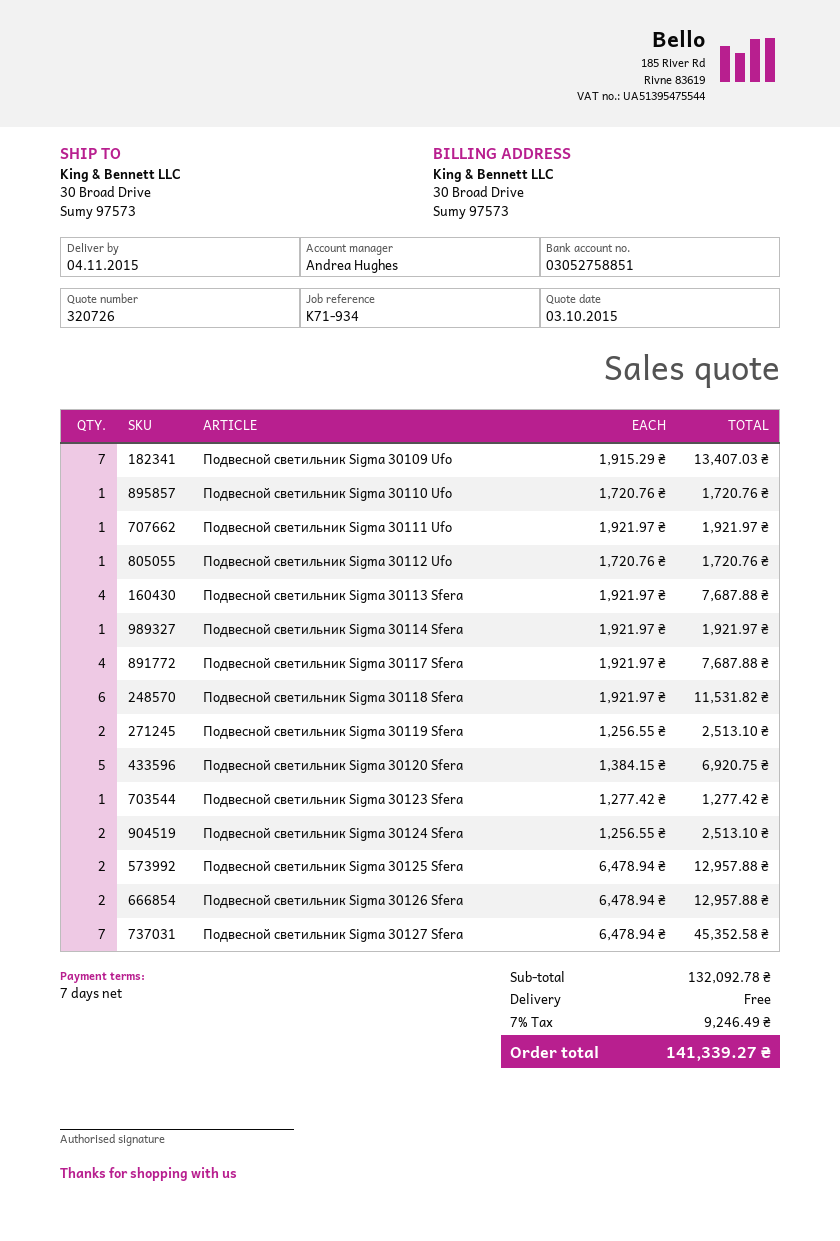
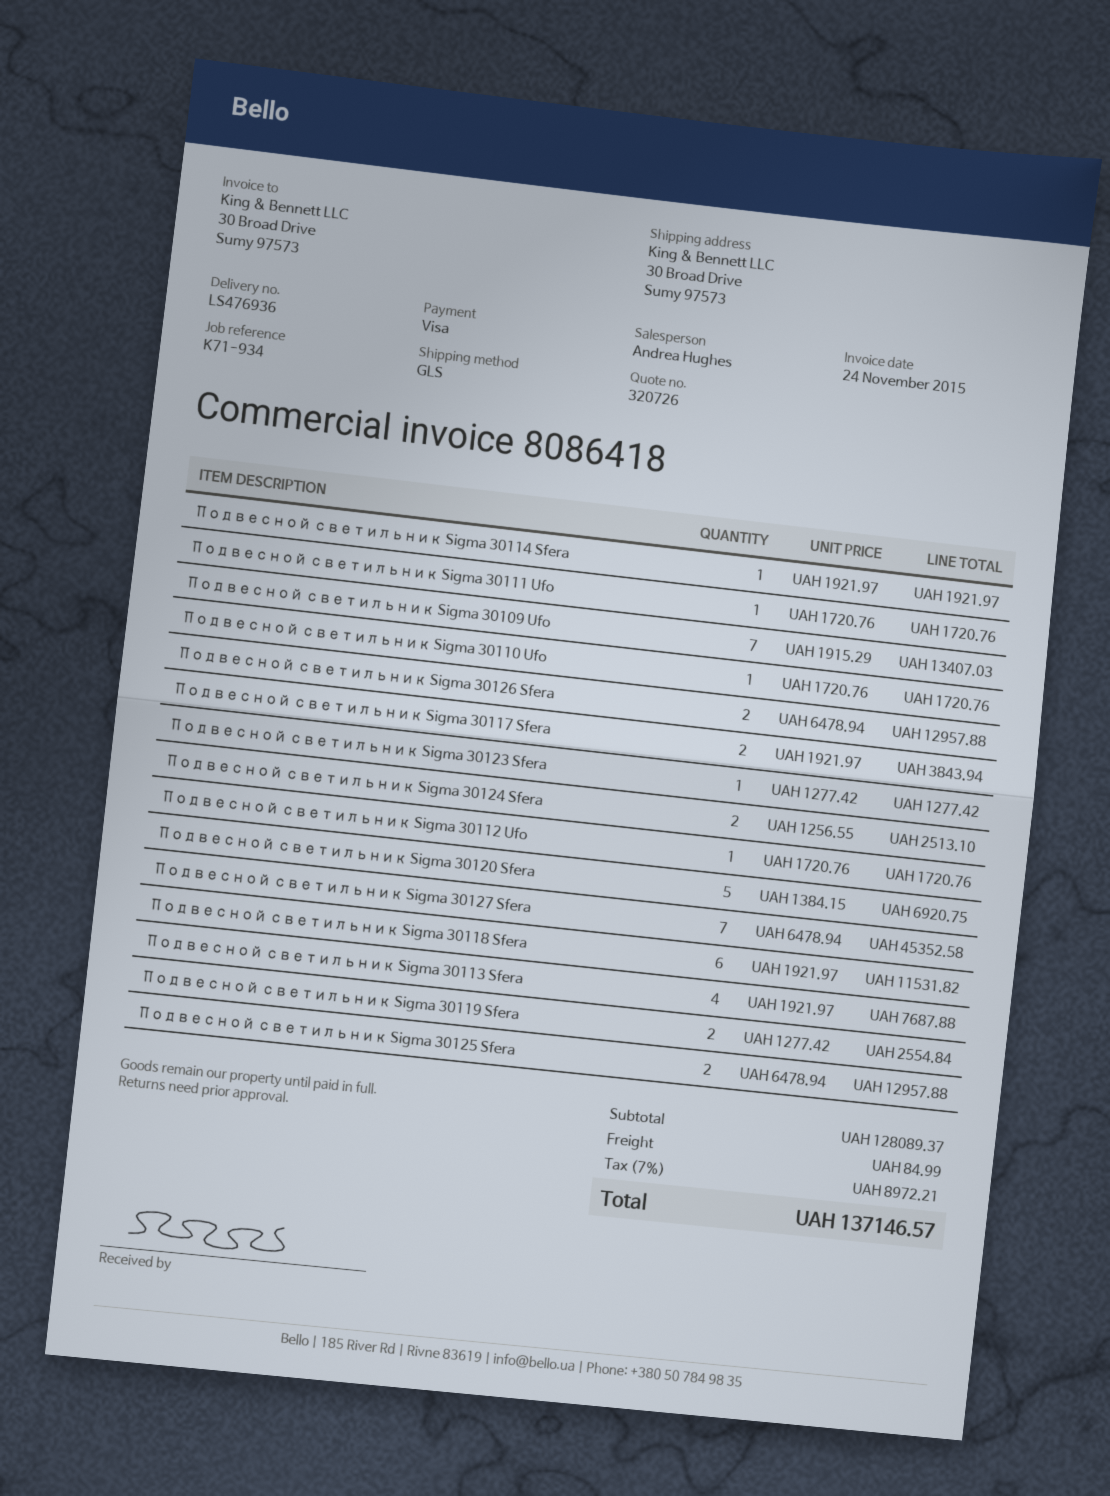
Подвесной светильник Sigma 30111 Ufo: 1 x 1921.97 = 1921.97 -> 1 x 1720.76 = 1720.76
Подвесной светильник Sigma 30117 Sfera: 4 x 1921.97 = 7687.88 -> 2 x 1921.97 = 3843.94
Подвесной светильник Sigma 30119 Sfera: 2 x 1256.55 = 2513.10 -> 2 x 1277.42 = 2554.84
subtotal: 132092.78 -> 128089.37
shipping: 0.00 -> 84.99
tax: 7% = 9246.49 -> 7% = 8972.21
total: 141339.27 -> 137146.57

